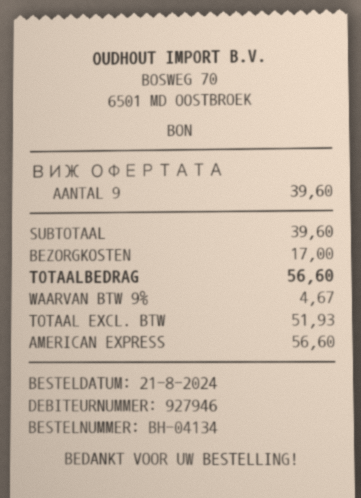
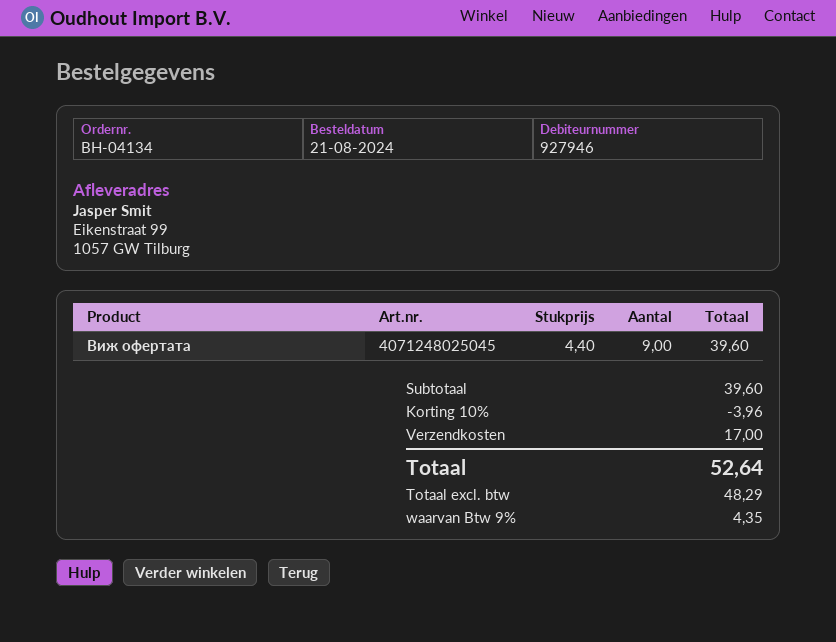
discount: none -> 10% = 3.96
net: 51.93 -> 48.29
tax: 9% = 4.67 -> 9% = 4.35
total: 56.60 -> 52.64

